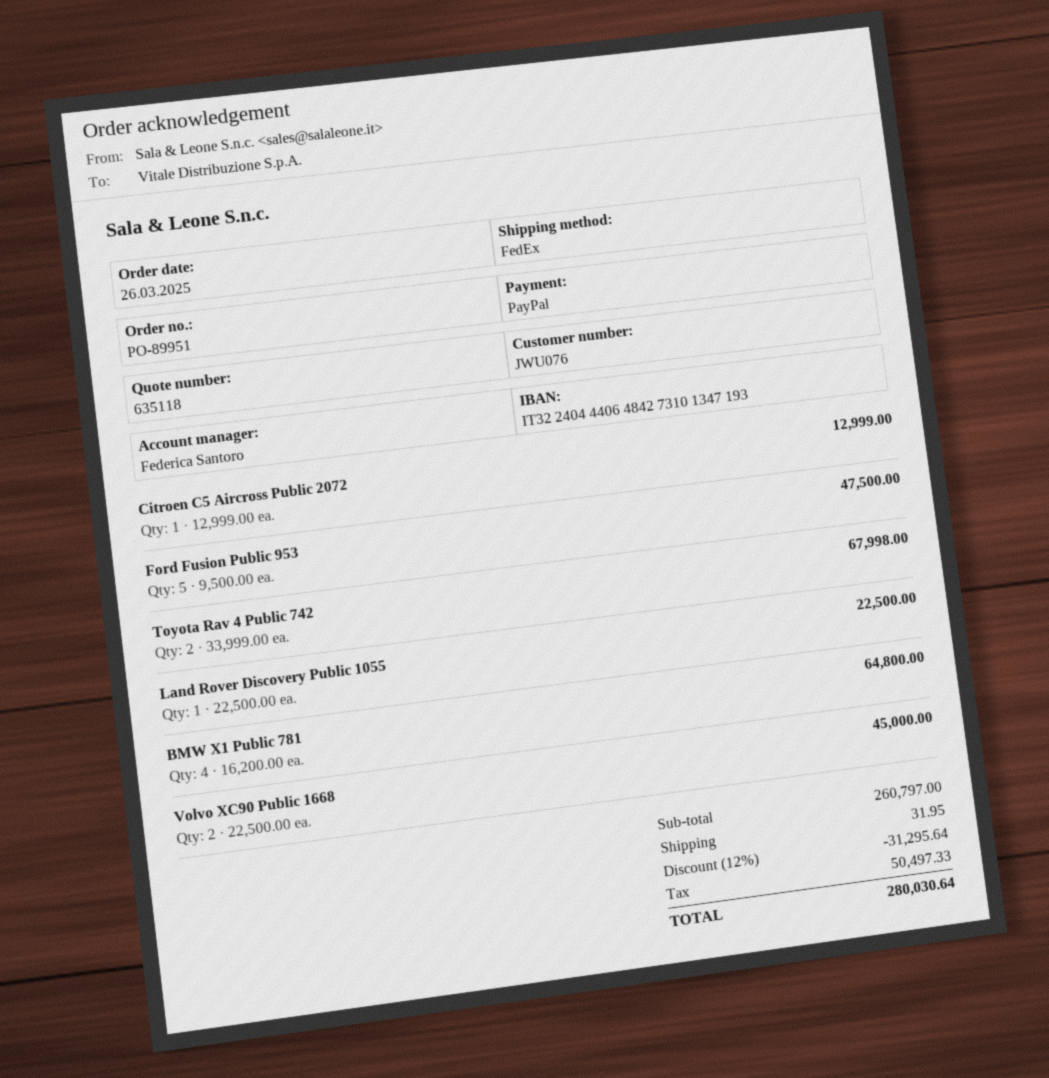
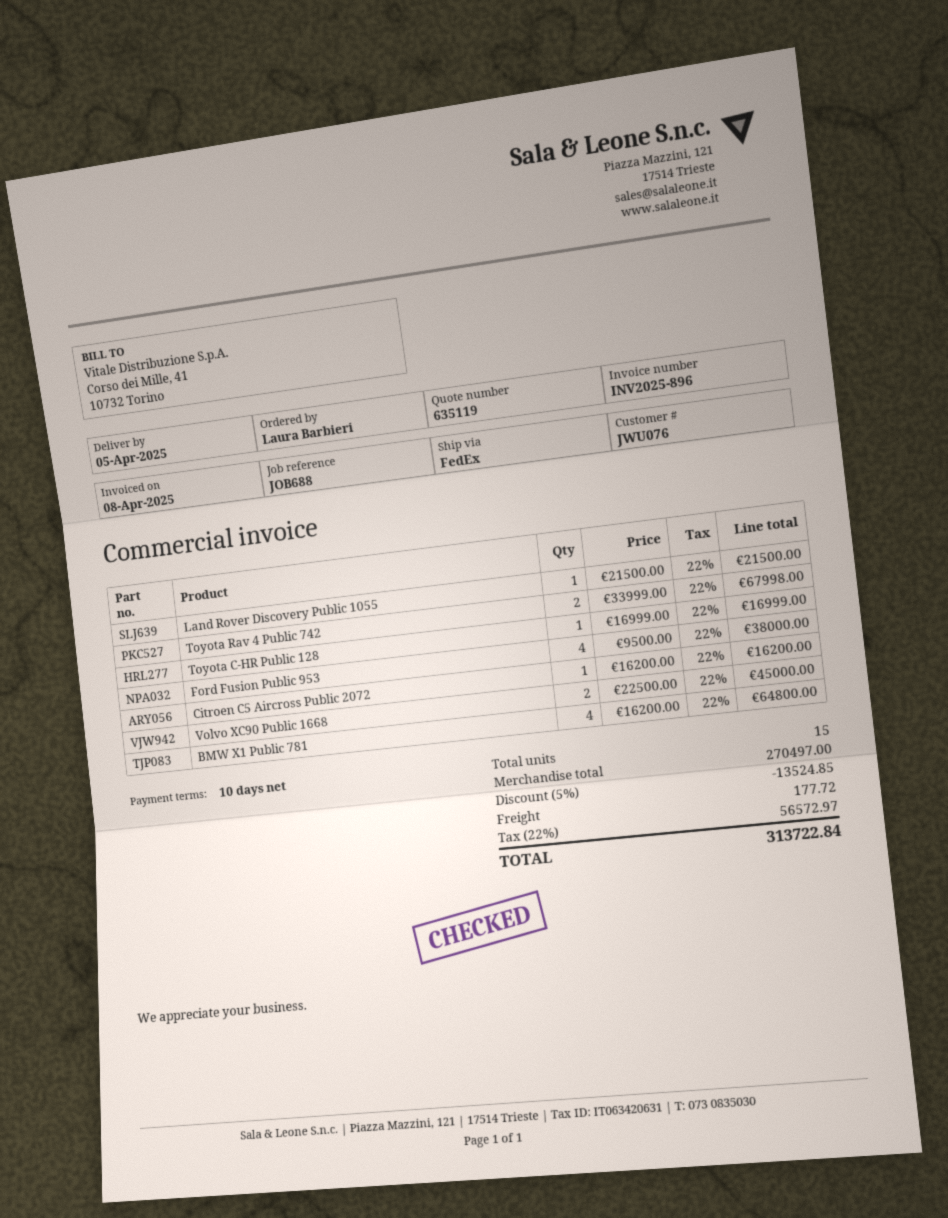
quote number: 635118 -> 635119
Citroen C5 Aircross Public 2072: 1 x 12999.00 = 12999.00 -> 1 x 16200.00 = 16200.00
Ford Fusion Public 953: 5 x 9500.00 = 47500.00 -> 4 x 9500.00 = 38000.00
Land Rover Discovery Public 1055: 1 x 22500.00 = 22500.00 -> 1 x 21500.00 = 21500.00
Toyota C-HR Public 128: none -> 1 x 16999.00 = 16999.00
subtotal: 260797.00 -> 270497.00
discount: 12% = 31295.64 -> 5% = 13524.85
shipping: 31.95 -> 177.72
tax: 50497.33 -> 56572.97
total: 280030.64 -> 313722.84

